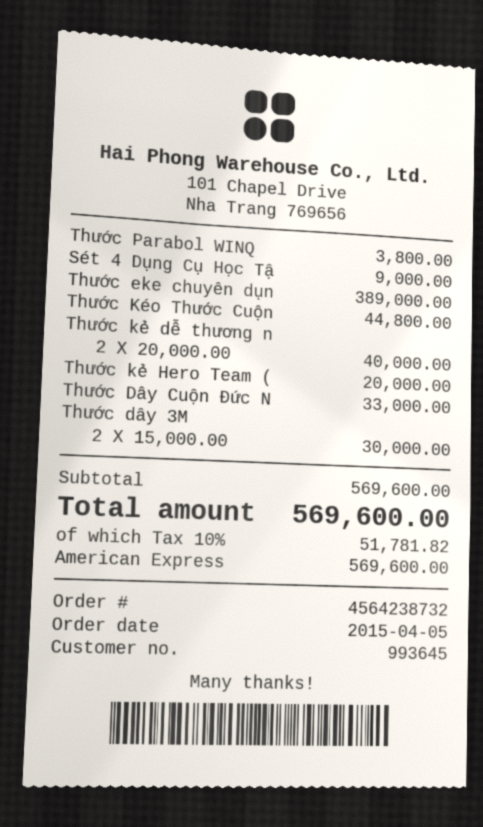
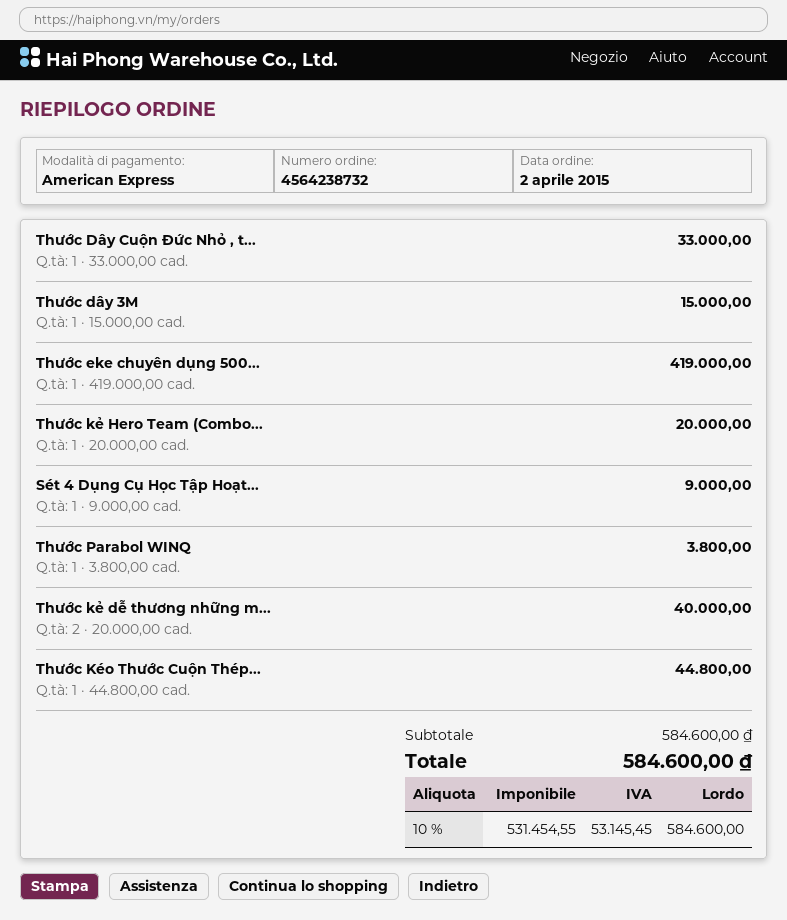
order date: 2015-04-05 -> 2015-04-02
Thước eke chuyên dụn: 1 x 389000.00 = 389000.00 -> 1 x 419000.00 = 419000.00
Thước dây 3M: 2 x 15000.00 = 30000.00 -> 1 x 15000.00 = 15000.00
subtotal: 569600.00 -> 584600.00
tax: 10% = 51781.82 -> 10% = 53145.45
total: 569600.00 -> 584600.00

